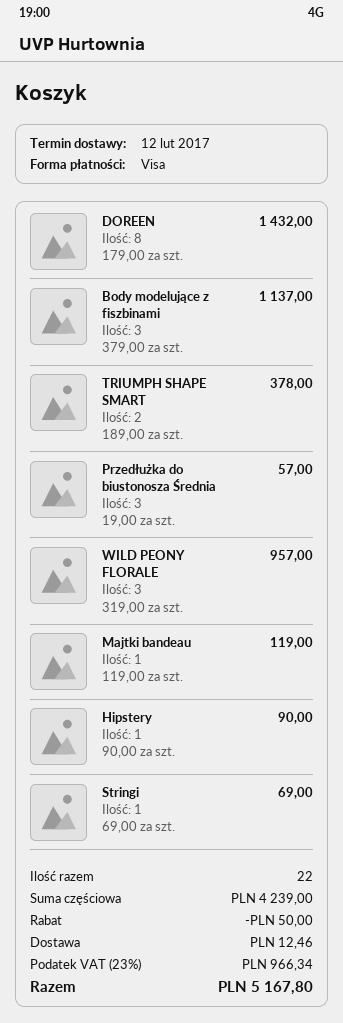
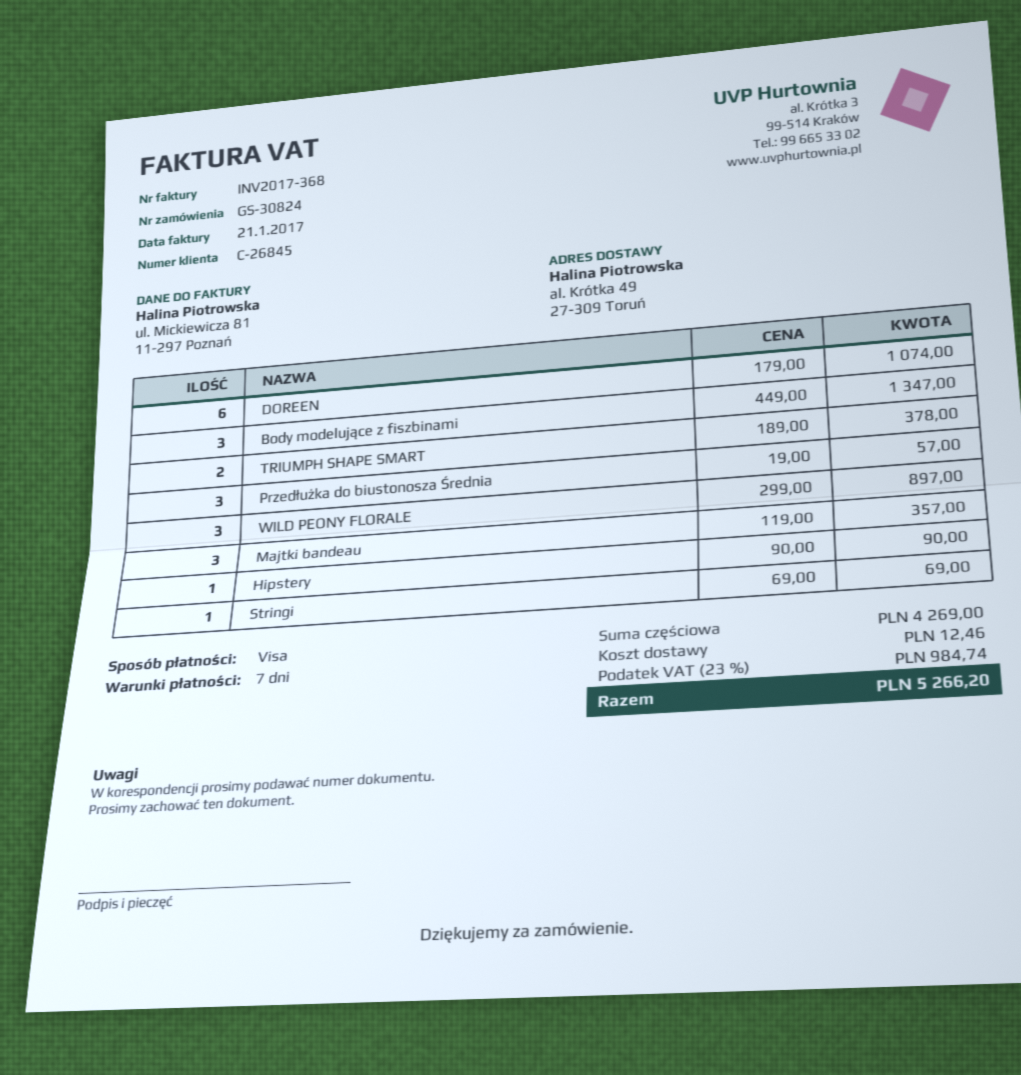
DOREEN: 8 x 179.00 = 1432.00 -> 6 x 179.00 = 1074.00
Body modelujące z fiszbinami: 3 x 379.00 = 1137.00 -> 3 x 449.00 = 1347.00
WILD PEONY FLORALE: 3 x 319.00 = 957.00 -> 3 x 299.00 = 897.00
Majtki bandeau: 1 x 119.00 = 119.00 -> 3 x 119.00 = 357.00
subtotal: 4239.00 -> 4269.00
discount: 50.00 -> none
tax: 23% = 966.34 -> 23% = 984.74
total: 5167.80 -> 5266.20

